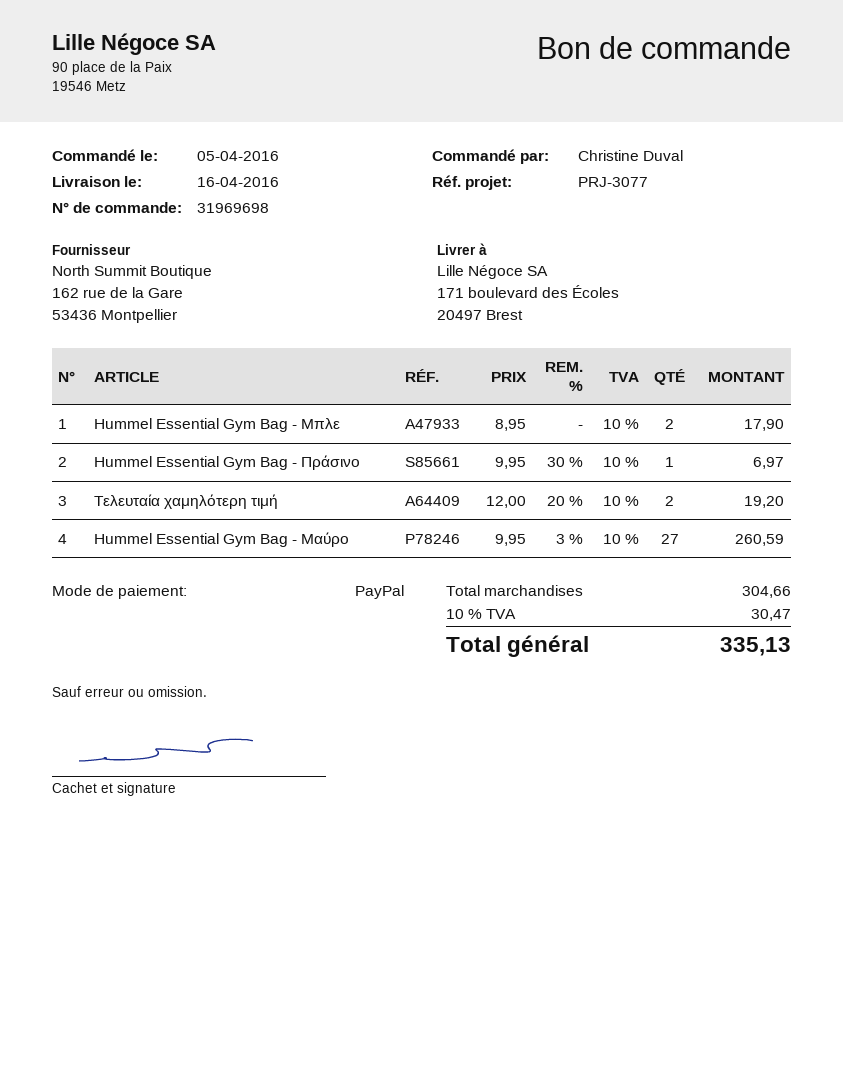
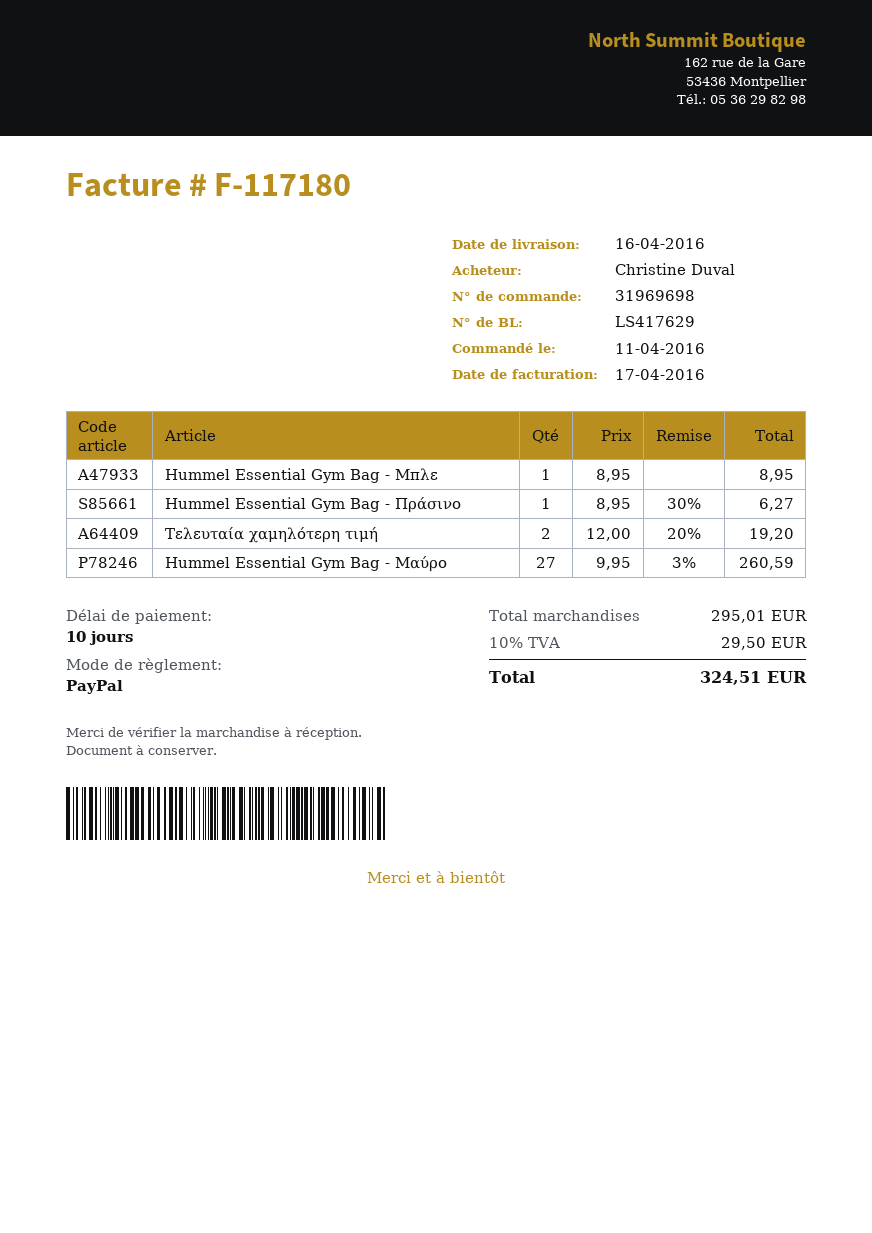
order date: 2016-04-05 -> 2016-04-11
Hummel Essential Gym Bag - Μπλε: 2 x 8.95 = 17.90 -> 1 x 8.95 = 8.95
Hummel Essential Gym Bag - Πράσινο: 1 x 9.95 - 30% = 6.97 -> 1 x 8.95 - 30% = 6.27
subtotal: 304.66 -> 295.01
tax: 10% = 30.47 -> 10% = 29.50
total: 335.13 -> 324.51

